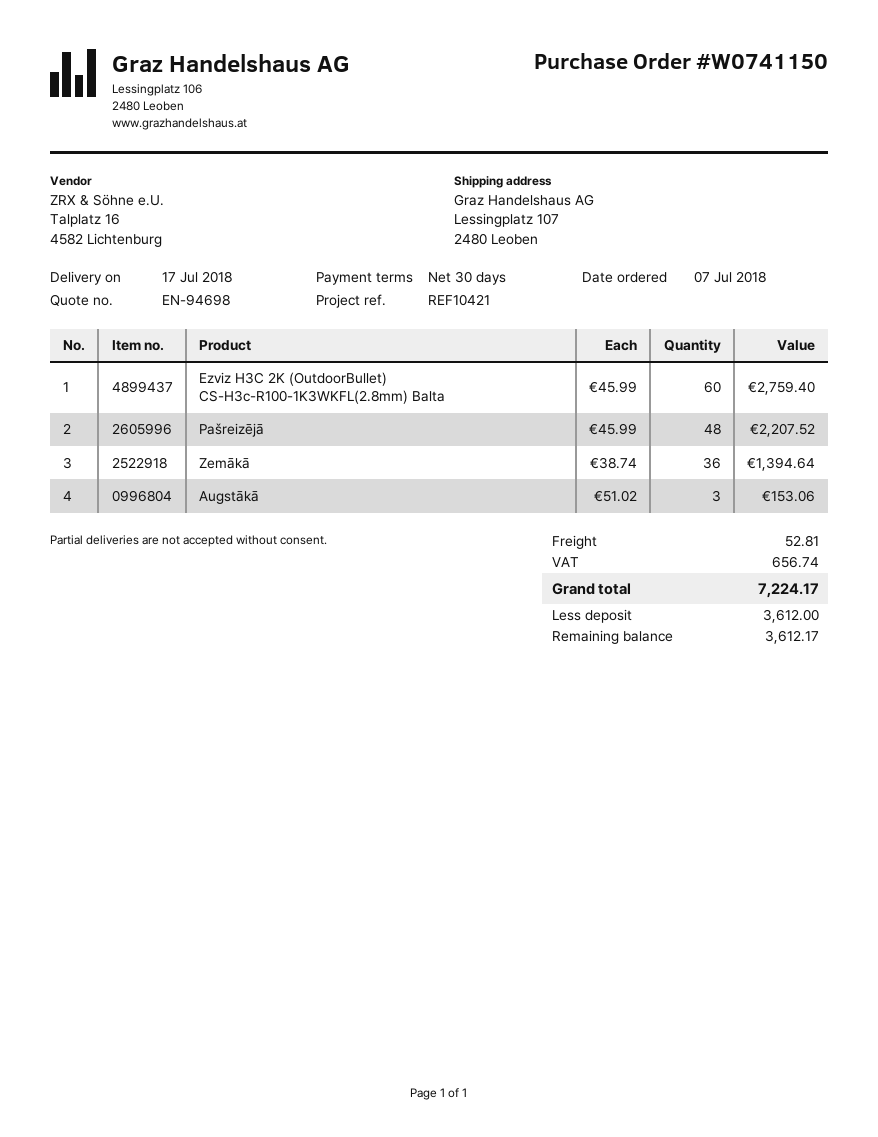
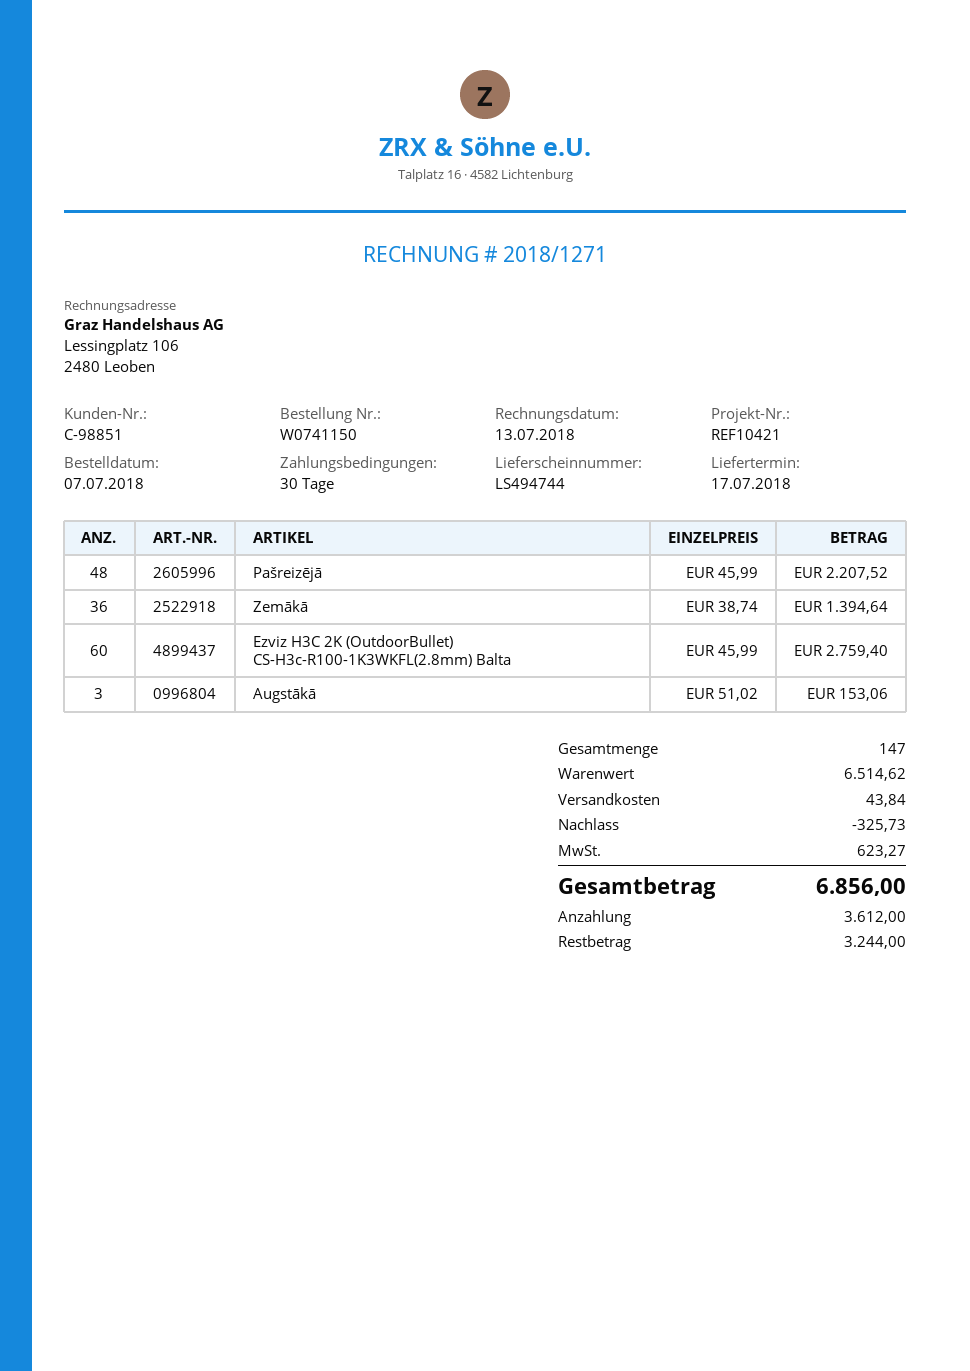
discount: none -> 325.73
shipping: 52.81 -> 43.84
tax: 656.74 -> 623.27
total: 7224.17 -> 6856.00
balance: 3612.17 -> 3244.00

